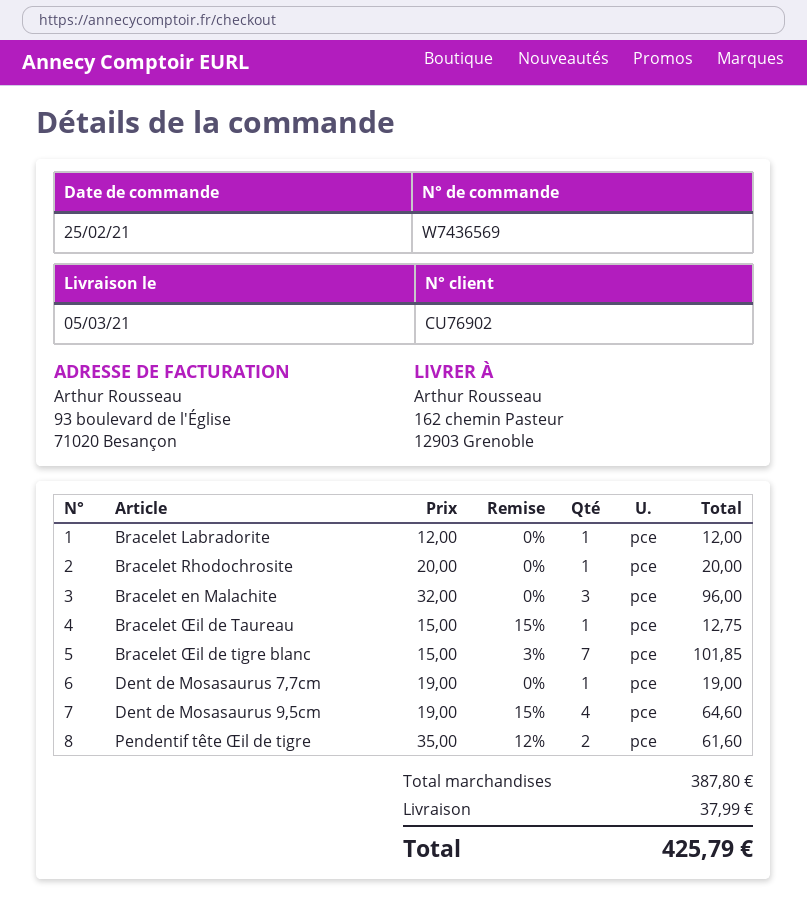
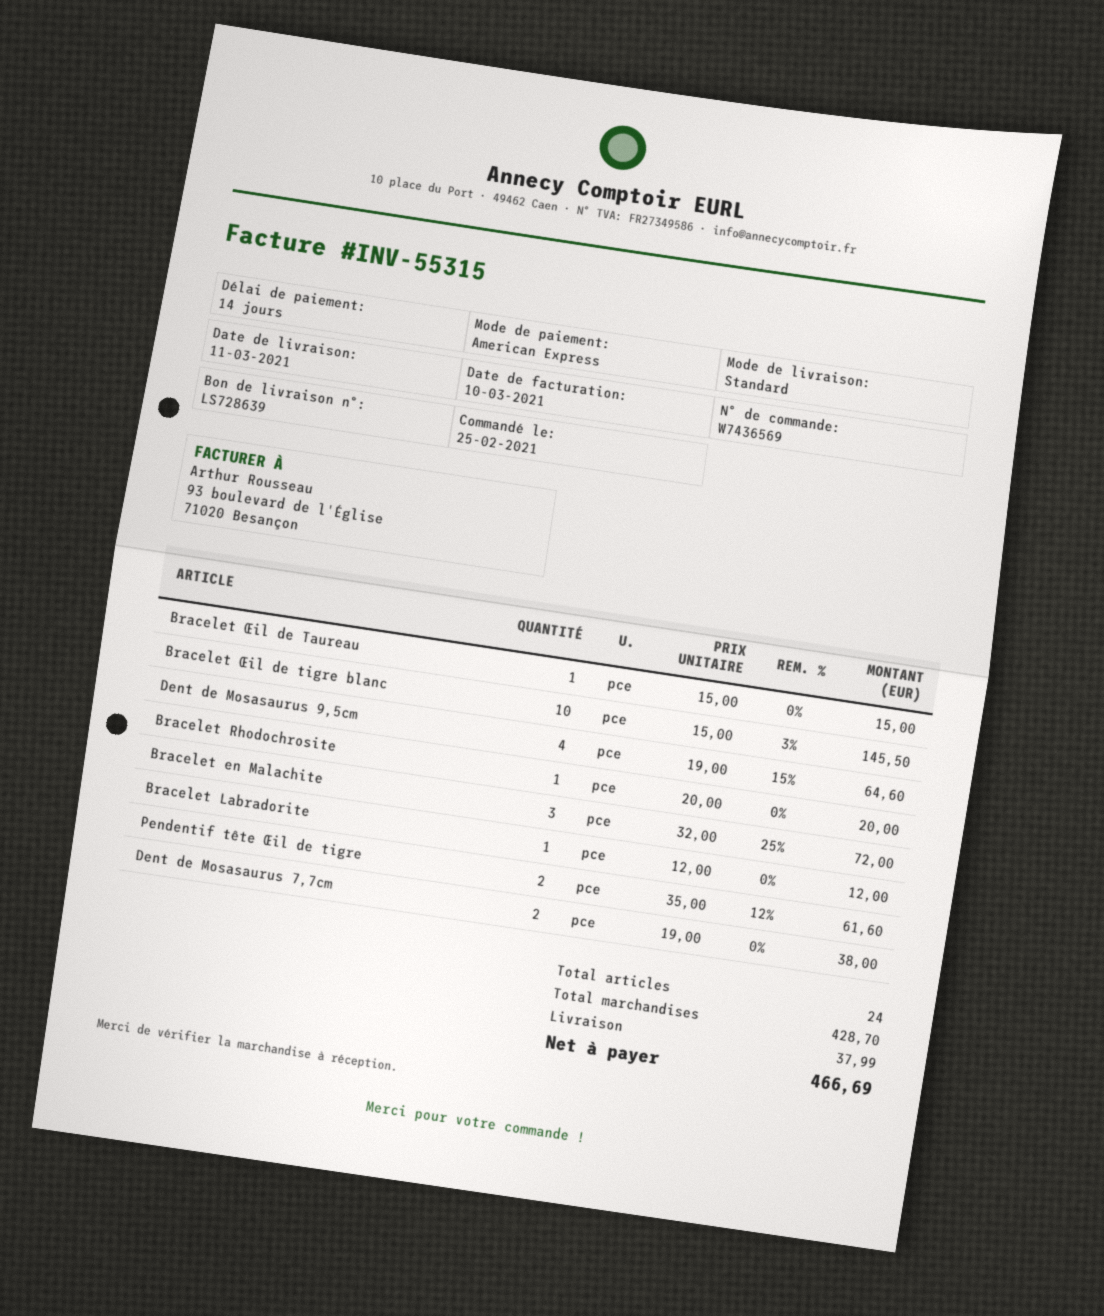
delivery date: 2021-03-05 -> 2021-03-11
Bracelet en Malachite: 3 x 32.00 = 96.00 -> 3 x 32.00 - 25% = 72.00
Bracelet Œil de Taureau: 1 x 15.00 - 15% = 12.75 -> 1 x 15.00 = 15.00
Bracelet Œil de tigre blanc: 7 x 15.00 - 3% = 101.85 -> 10 x 15.00 - 3% = 145.50
Dent de Mosasaurus 7,7cm: 1 x 19.00 = 19.00 -> 2 x 19.00 = 38.00
subtotal: 387.80 -> 428.70
total: 425.79 -> 466.69

